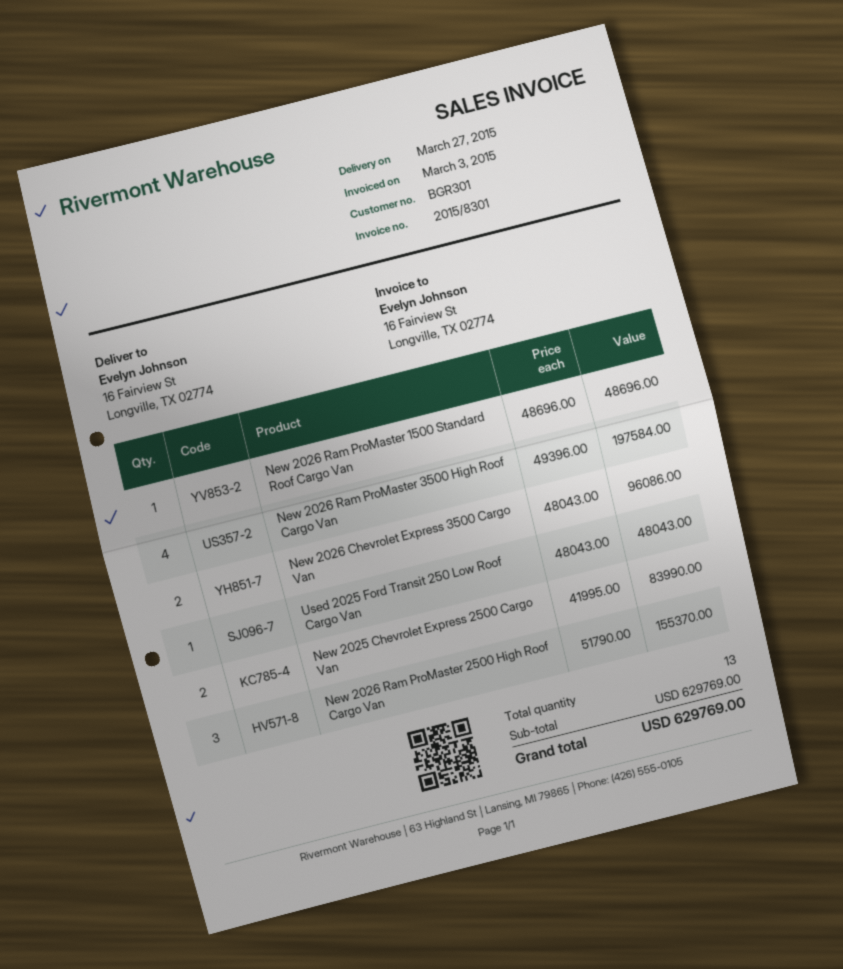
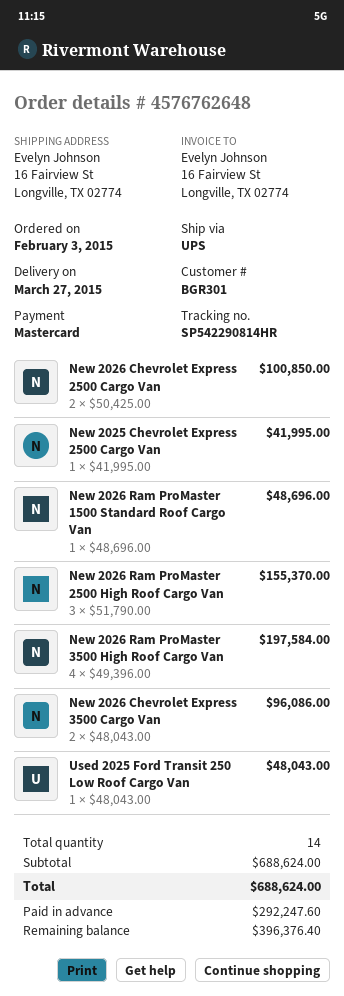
New 2025 Chevrolet Express 2500 Cargo Van: 2 x 41995.00 = 83990.00 -> 1 x 41995.00 = 41995.00
New 2026 Chevrolet Express 2500 Cargo Van: none -> 2 x 50425.00 = 100850.00
total quantity: 13 -> 14
subtotal: 629769.00 -> 688624.00
total: 629769.00 -> 688624.00

